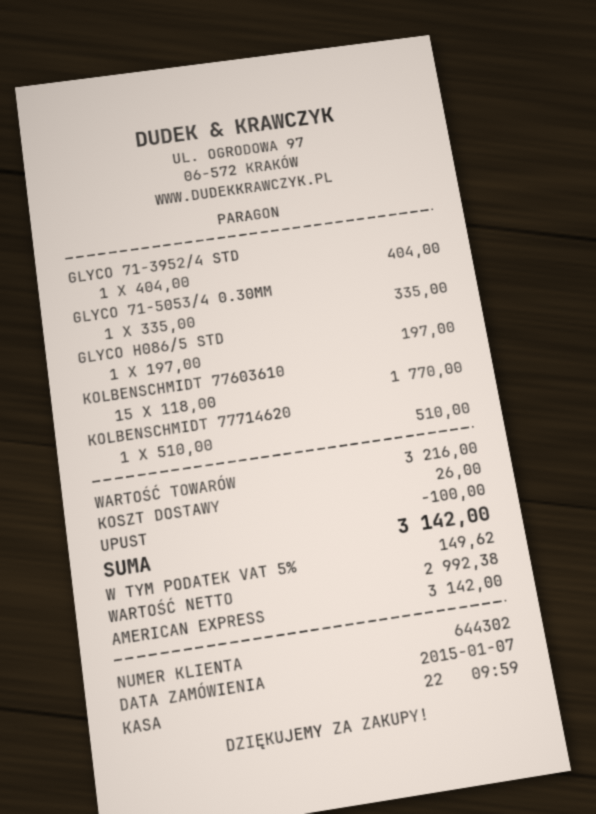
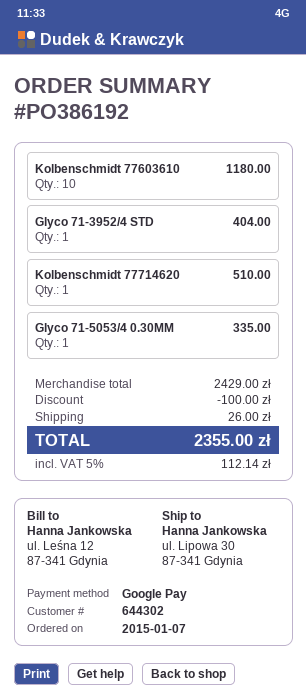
payment method: American Express -> Google Pay
GLYCO H086/5 STD: 1 for 197.00 -> none
KOLBENSCHMIDT 77603610: 15 for 1770.00 -> 10 for 1180.00
subtotal: 3216.00 -> 2429.00
tax: 5% = 149.62 -> 5% = 112.14
total: 3142.00 -> 2355.00

